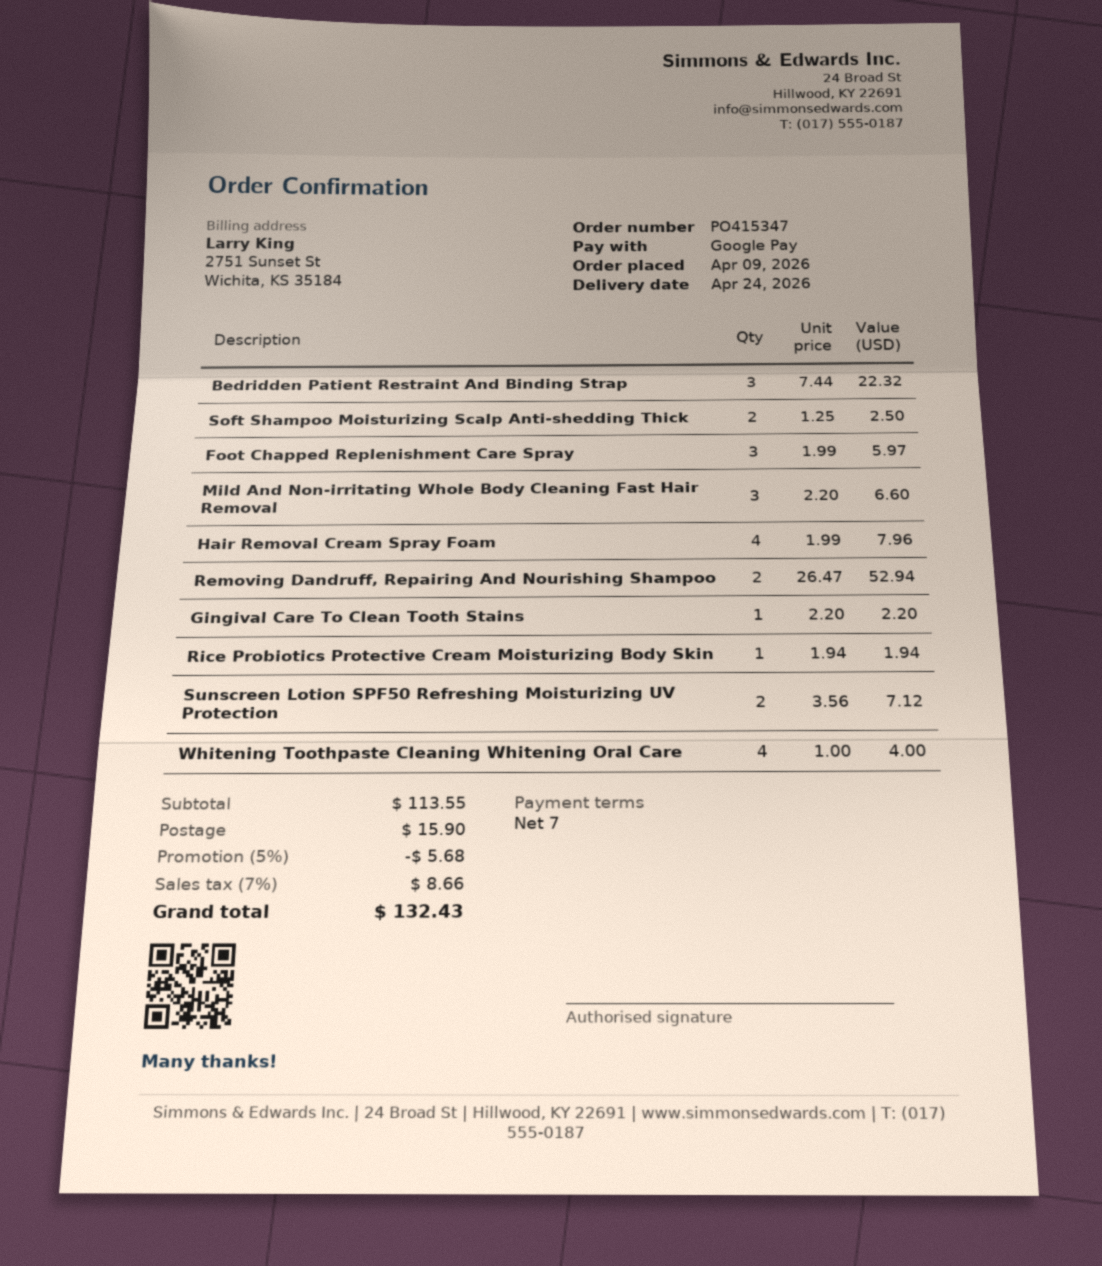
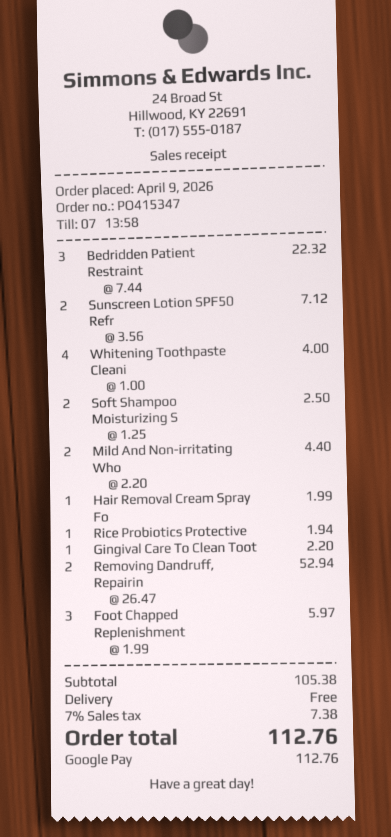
Mild And Non-irritating Whole Body Cleaning Fast Hair Removal: 3 x 2.20 = 6.60 -> 2 x 2.20 = 4.40
Hair Removal Cream Spray Foam: 4 x 1.99 = 7.96 -> 1 x 1.99 = 1.99
subtotal: 113.55 -> 105.38
discount: 5% = 5.68 -> none
shipping: 15.90 -> 0.00
tax: 7% = 8.66 -> 7% = 7.38
total: 132.43 -> 112.76

